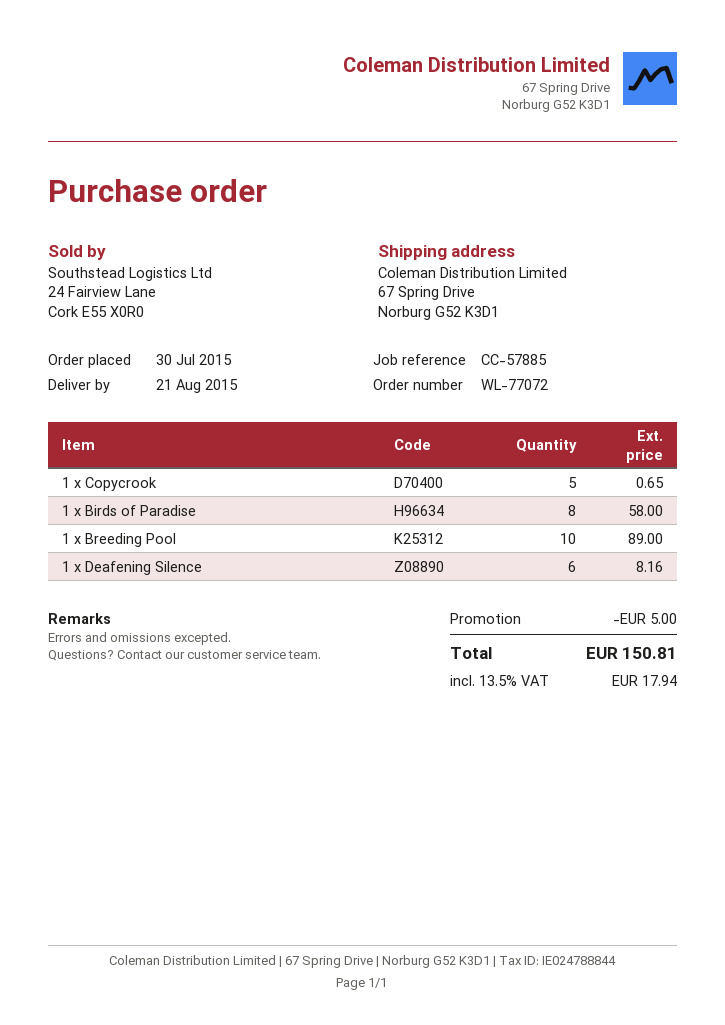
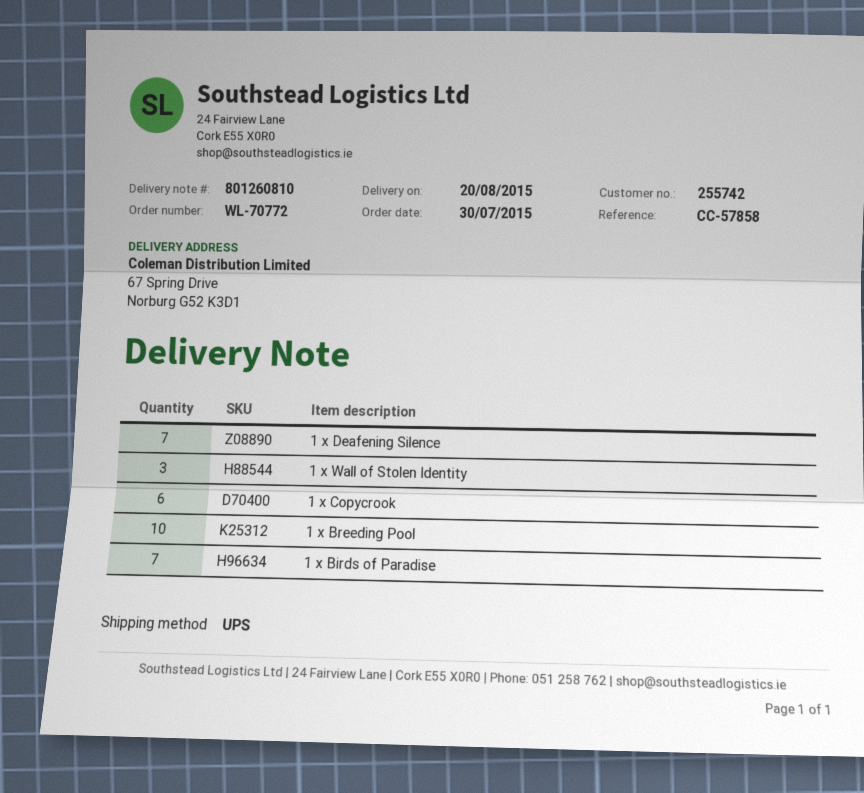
order number: WL-77072 -> WL-70772
delivery date: 2015-08-21 -> 2015-08-20
reference: CC-57885 -> CC-57858
1 x Copycrook: 5 -> 6
1 x Birds of Paradise: 8 -> 7
1 x Deafening Silence: 6 -> 7
1 x Wall of Stolen Identity: none -> 3

